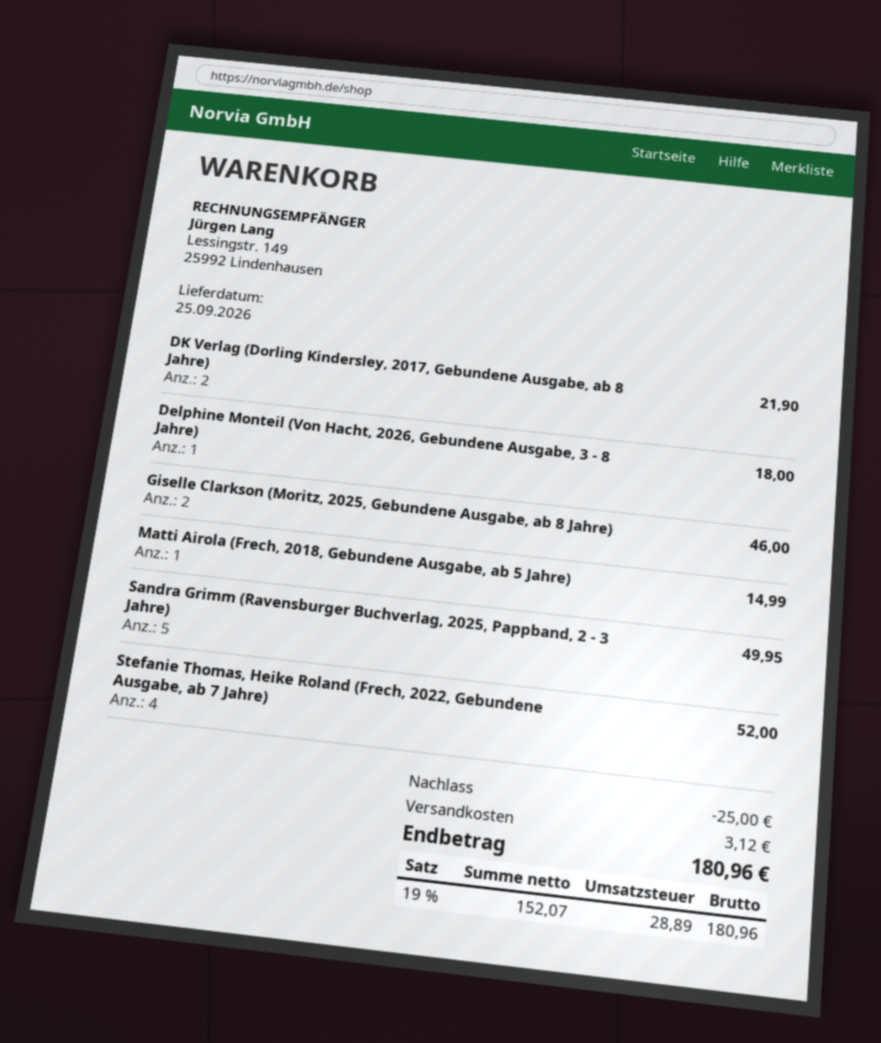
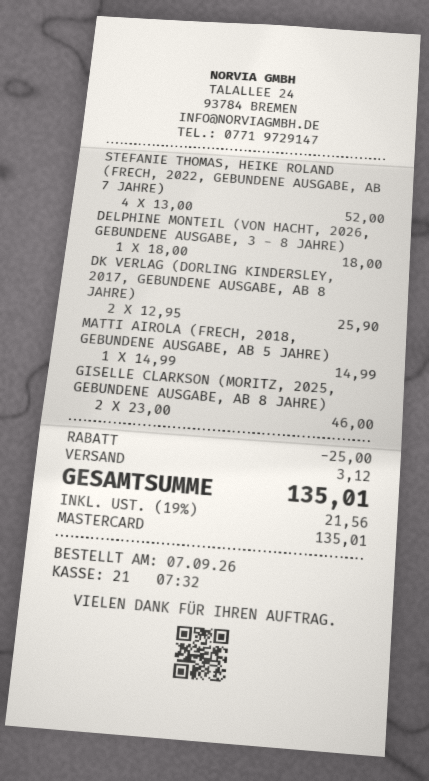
DK Verlag (Dorling Kindersley, 2017, Gebundene Ausgabe, ab 8 Jahre): 2 for 21.90 -> 2 for 25.90
Sandra Grimm (Ravensburger Buchverlag, 2025, Pappband, 2 - 3 Jahre): 5 for 49.95 -> none
tax: 19% = 28.89 -> 19% = 21.56
total: 180.96 -> 135.01

